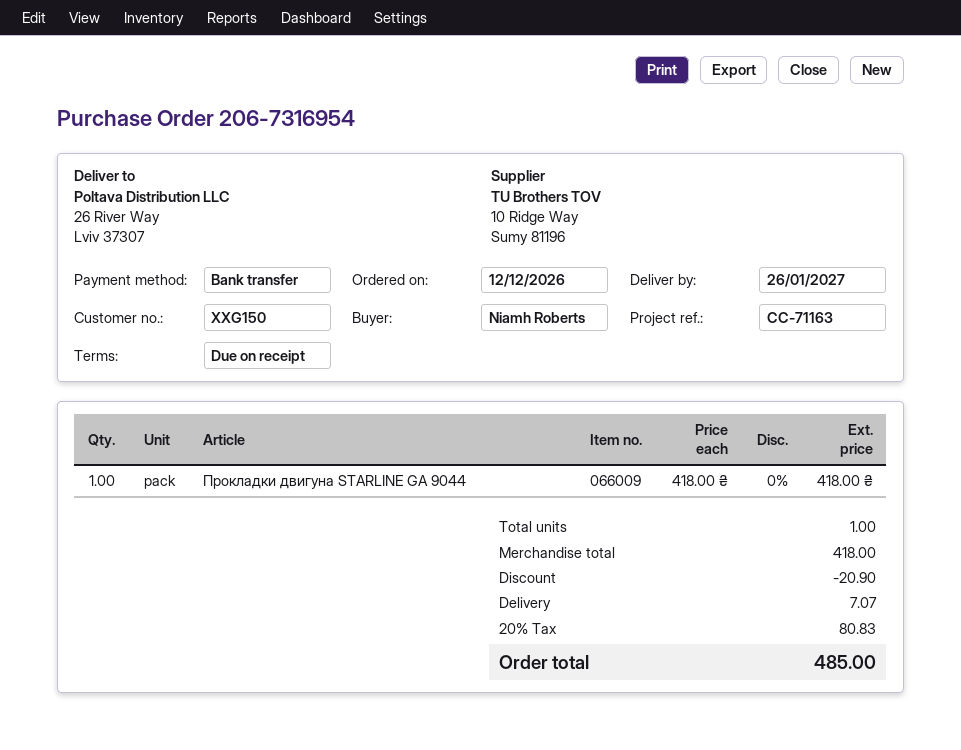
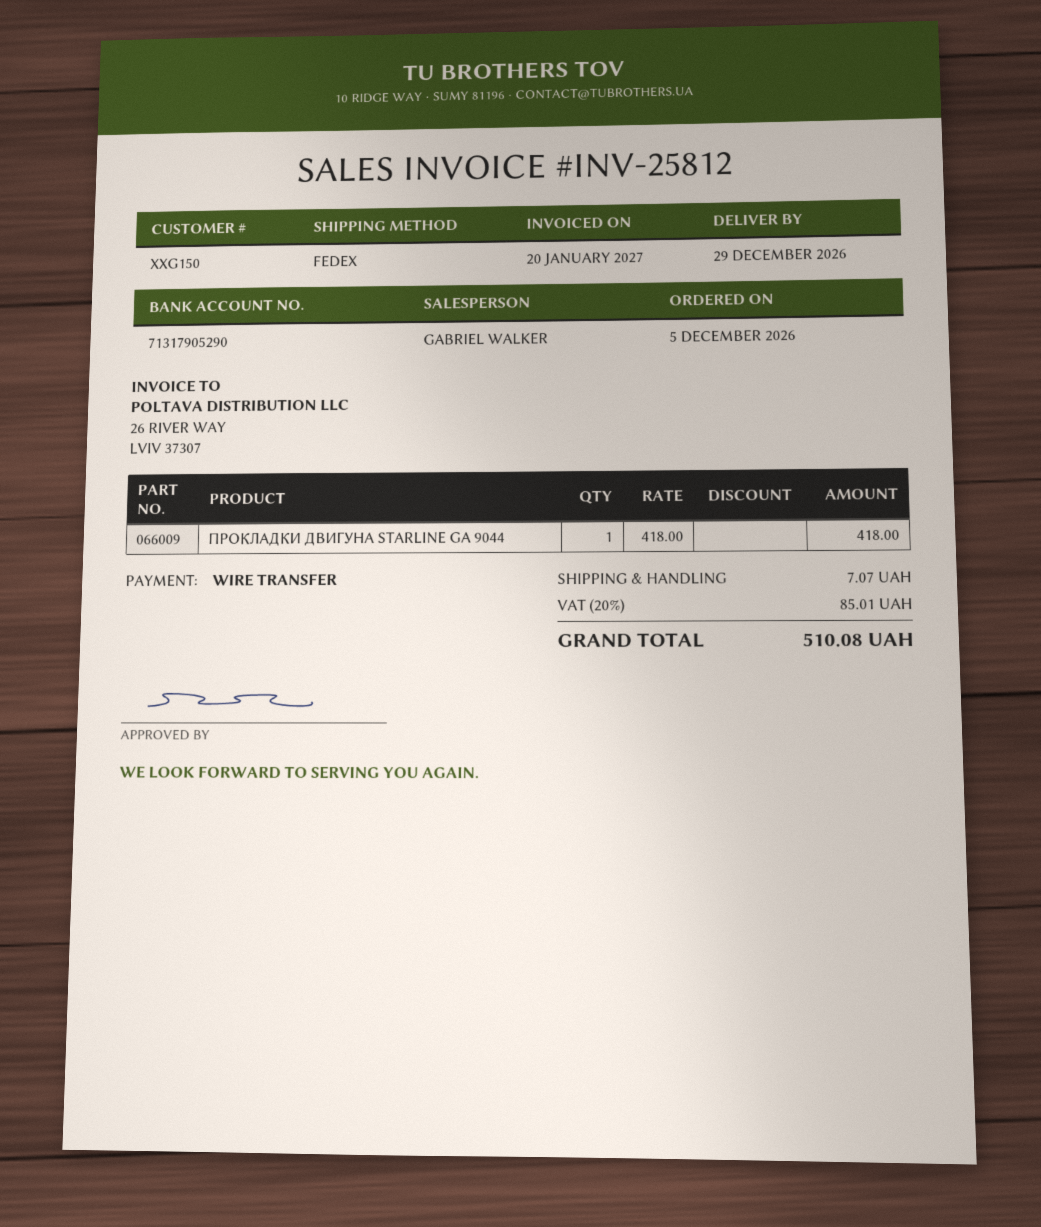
order date: 2026-12-12 -> 2026-12-05
delivery date: 2027-01-26 -> 2026-12-29
discount: 20.90 -> none
tax: 20% = 80.83 -> 20% = 85.01
total: 485.00 -> 510.08

